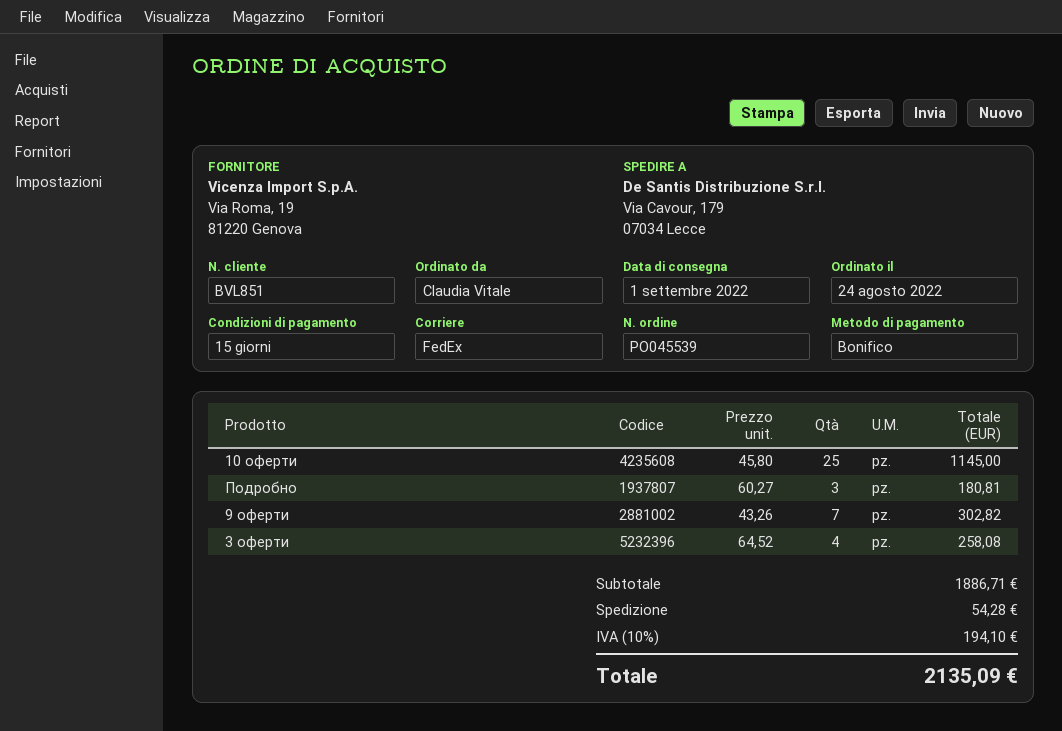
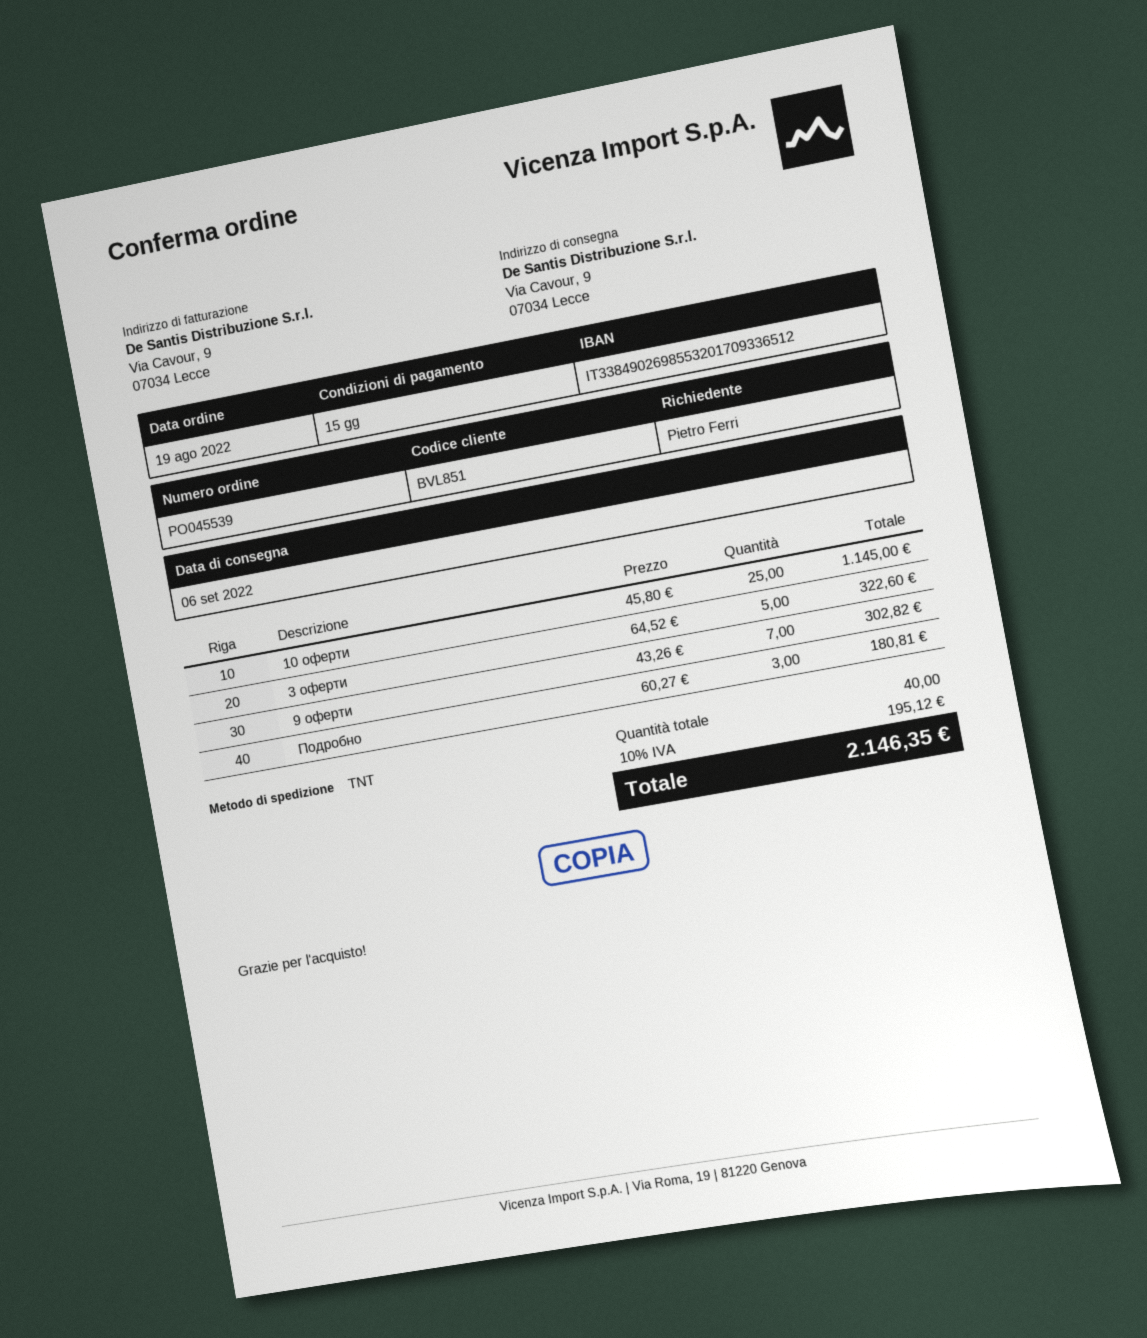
order date: 2022-08-24 -> 2022-08-19
delivery date: 2022-09-01 -> 2022-09-06
ordered by: Claudia Vitale -> Pietro Ferri
shipping method: FedEx -> TNT
ship to: Via Cavour, 179, 07034 Lecce -> Via Cavour, 9, 07034 Lecce
3 оферти: 4 x 64.52 = 258.08 -> 5 x 64.52 = 322.60
shipping: 54.28 -> none
tax: 10% = 194.10 -> 10% = 195.12
total: 2135.09 -> 2146.35

